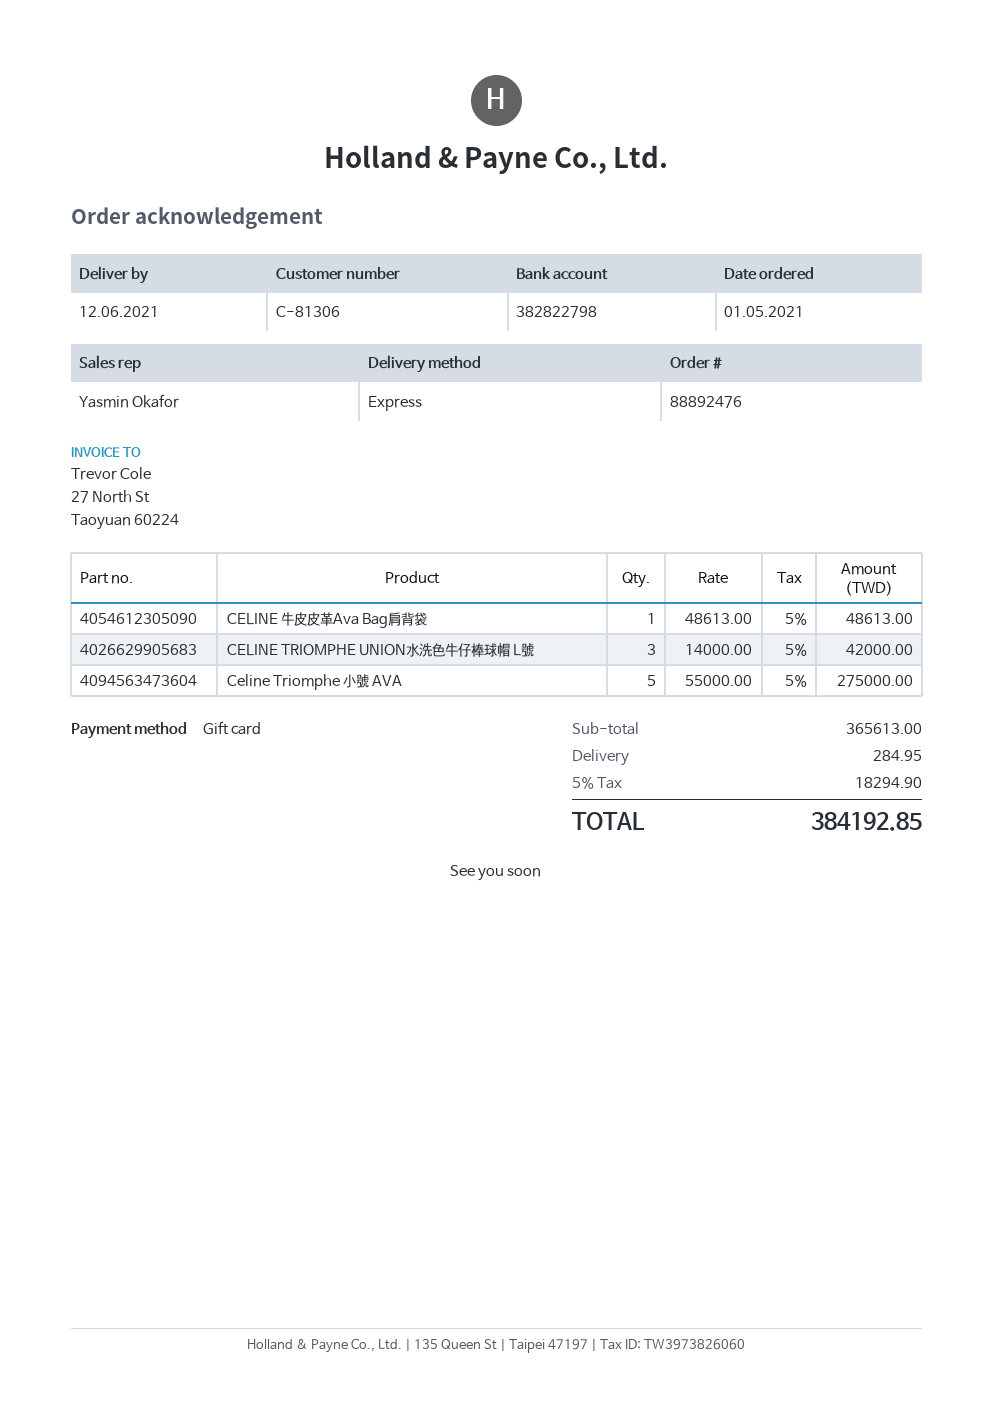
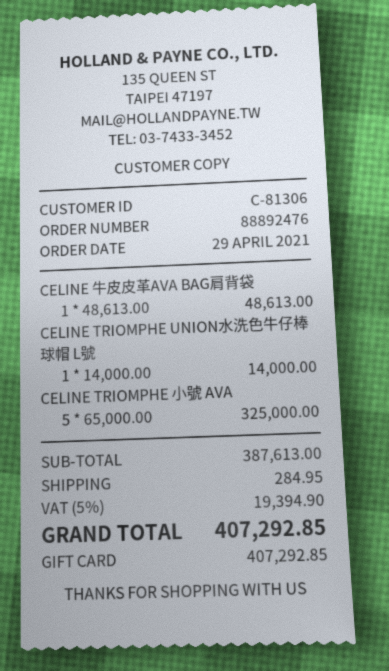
order date: 2021-05-01 -> 2021-04-29
CELINE TRIOMPHE UNION水洗色牛仔棒球帽 L號: 3 x 14000.00 = 42000.00 -> 1 x 14000.00 = 14000.00
Celine Triomphe 小號 AVA: 5 x 55000.00 = 275000.00 -> 5 x 65000.00 = 325000.00
subtotal: 365613.00 -> 387613.00
tax: 5% = 18294.90 -> 5% = 19394.90
total: 384192.85 -> 407292.85

